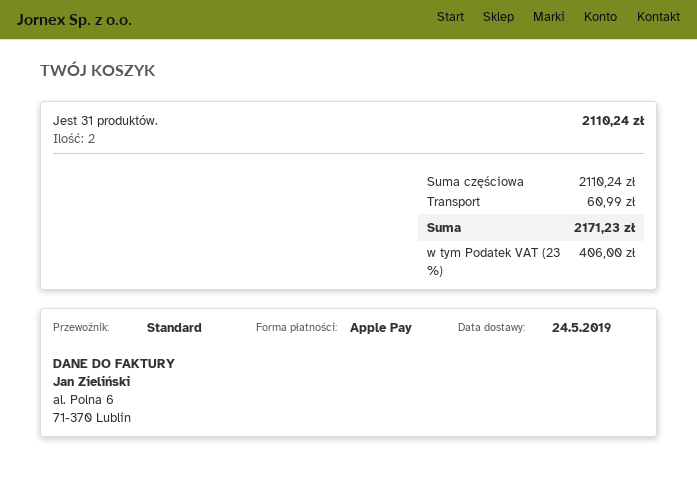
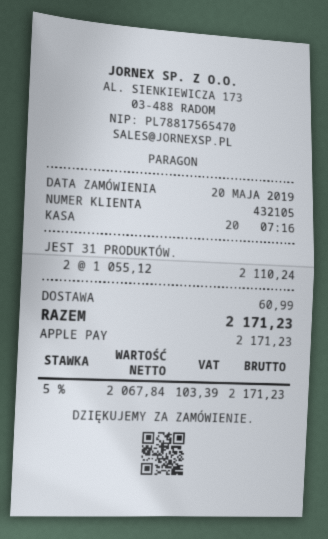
tax: 23% = 406.00 -> 5% = 103.39

